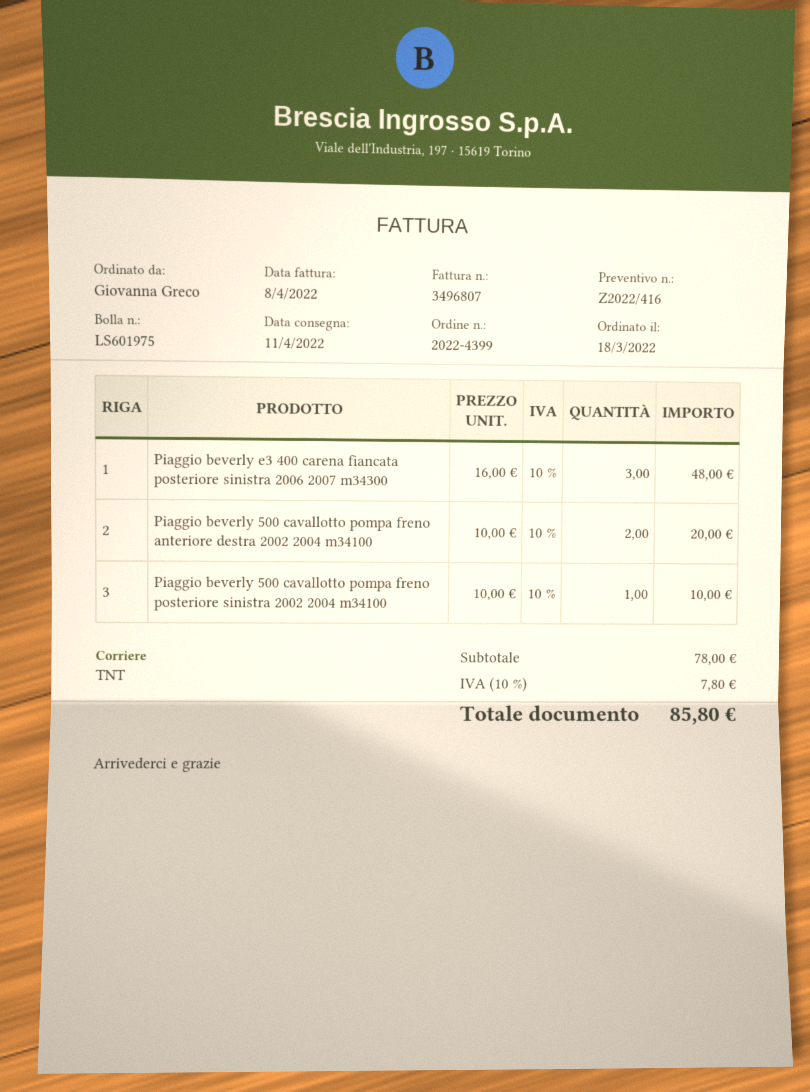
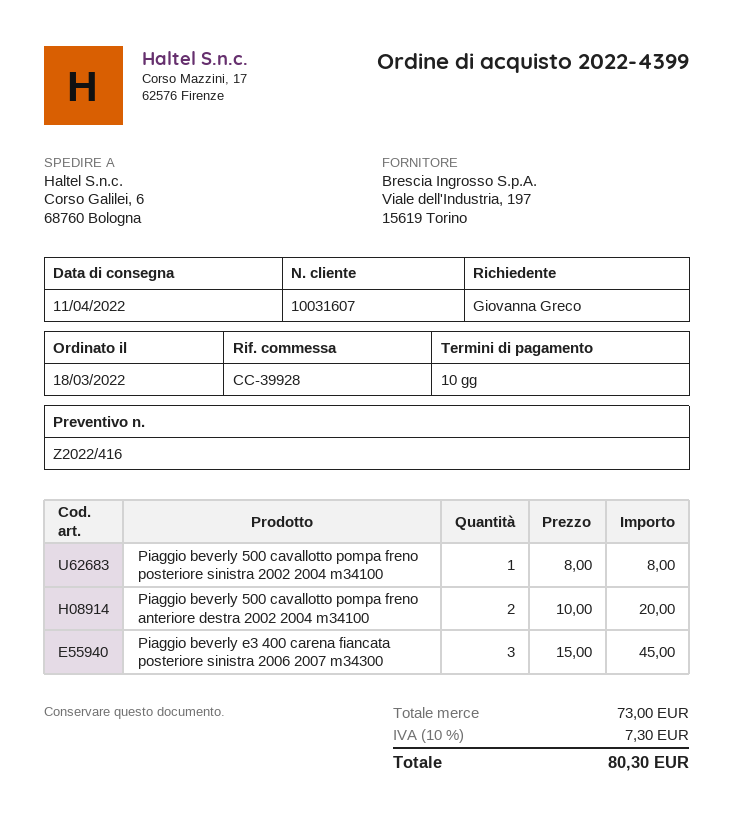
Piaggio beverly e3 400 carena fiancata posteriore sinistra 2006 2007 m34300: 3 x 16.00 = 48.00 -> 3 x 15.00 = 45.00
Piaggio beverly 500 cavallotto pompa freno posteriore sinistra 2002 2004 m34100: 1 x 10.00 = 10.00 -> 1 x 8.00 = 8.00
subtotal: 78.00 -> 73.00
tax: 10% = 7.80 -> 10% = 7.30
total: 85.80 -> 80.30

